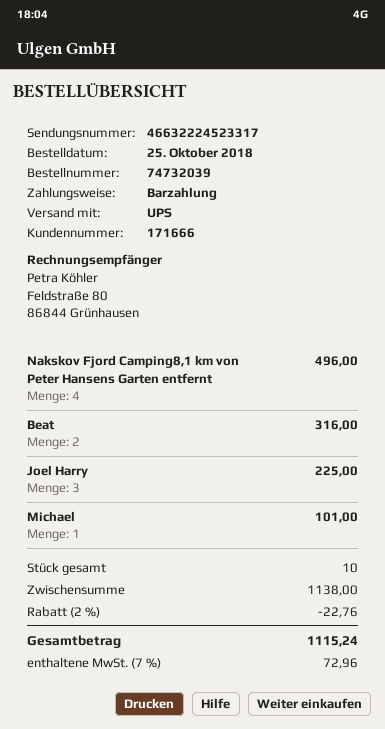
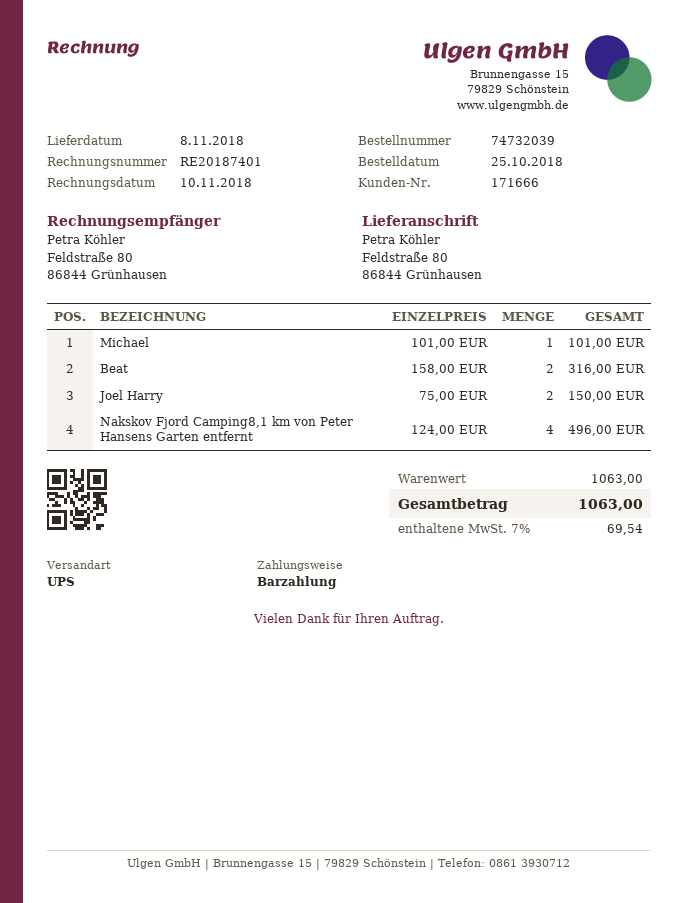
Joel Harry: 3 for 225.00 -> 2 for 150.00
subtotal: 1138.00 -> 1063.00
discount: 2% = 22.76 -> none
tax: 7% = 72.96 -> 7% = 69.54
total: 1115.24 -> 1063.00

